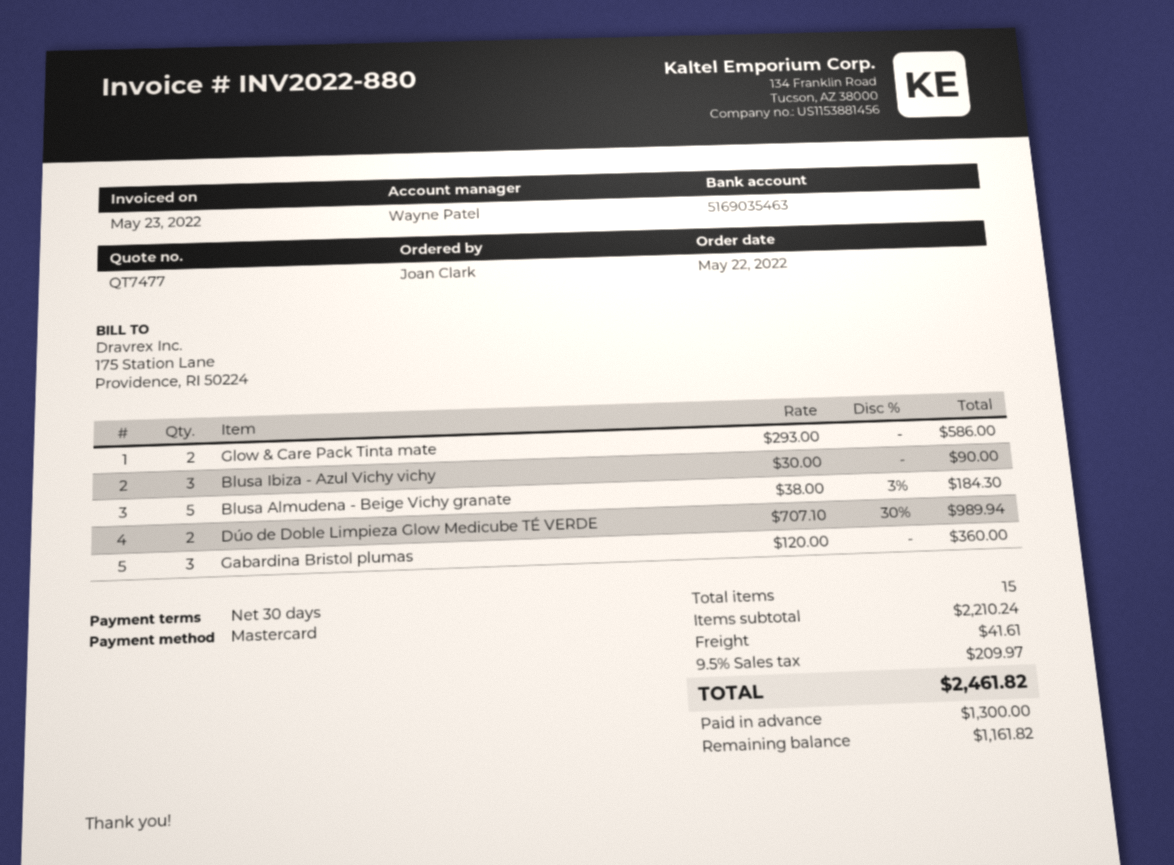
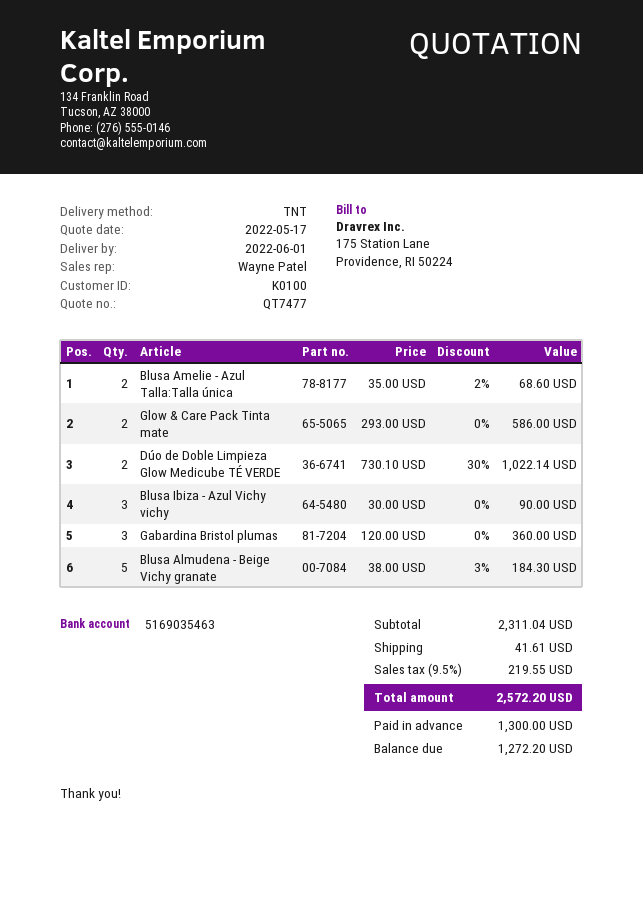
Dúo de Doble Limpieza Glow Medicube TÉ VERDE: 2 x 707.10 - 30% = 989.94 -> 2 x 730.10 - 30% = 1022.14
Blusa Amelie - Azul Talla:Talla única: none -> 2 x 35.00 - 2% = 68.60
subtotal: 2210.24 -> 2311.04
tax: 9.5% = 209.97 -> 9.5% = 219.55
total: 2461.82 -> 2572.20
balance: 1161.82 -> 1272.20

